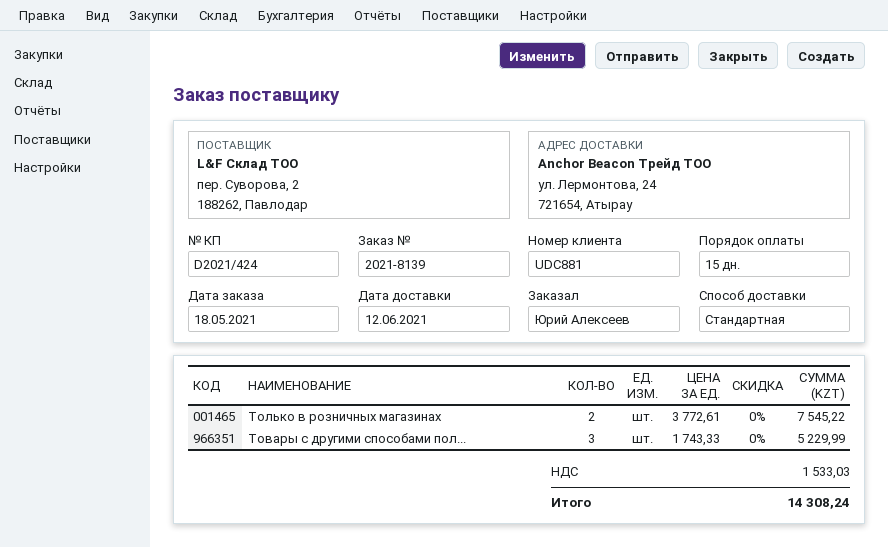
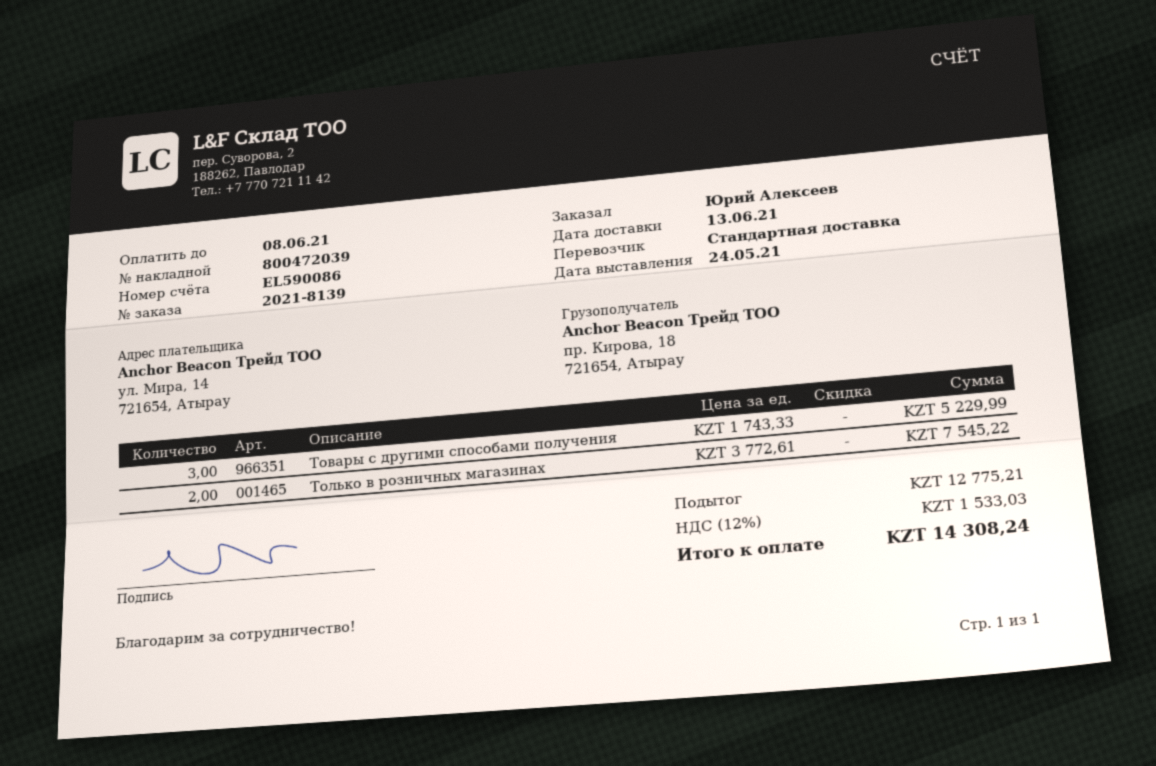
delivery date: 2021-06-12 -> 2021-06-13
ship to: ул. Лермонтова, 24, 721654, Атырау -> пр. Кирова, 18, 721654, Атырау

